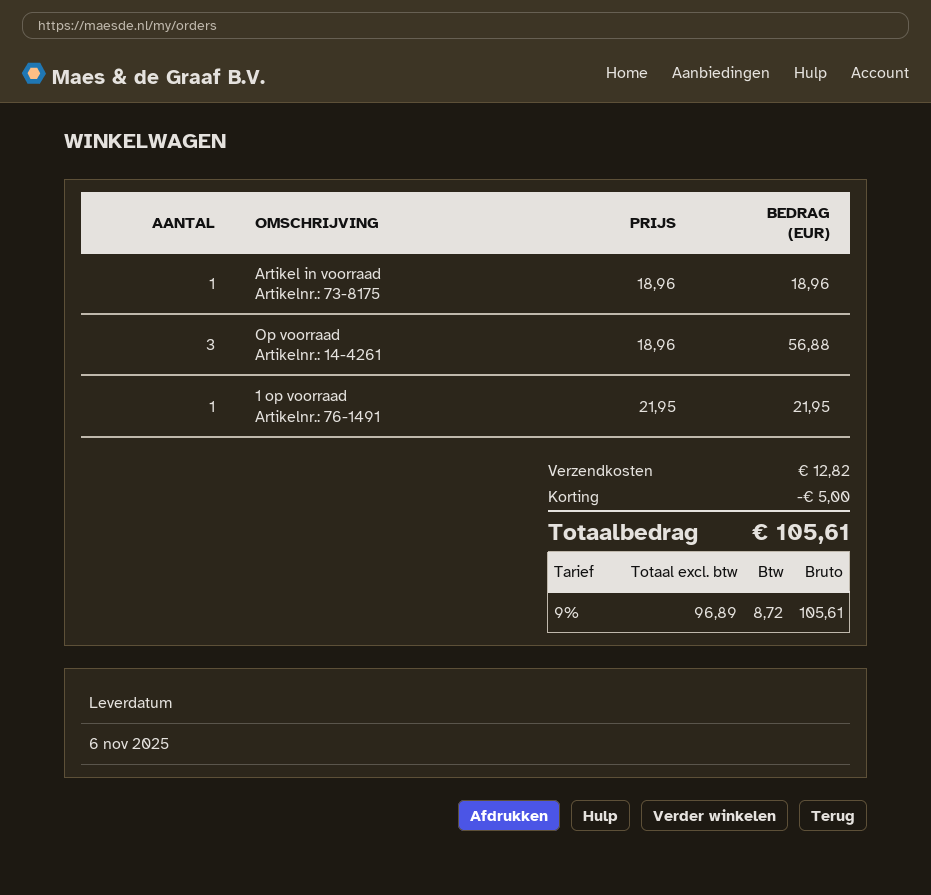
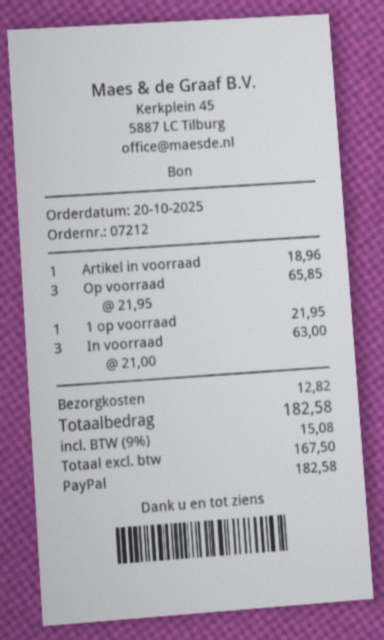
Op voorraad: 3 x 18.96 = 56.88 -> 3 x 21.95 = 65.85
In voorraad: none -> 3 x 21.00 = 63.00
discount: 5.00 -> none
net: 96.89 -> 167.50
tax: 9% = 8.72 -> 9% = 15.08
total: 105.61 -> 182.58

